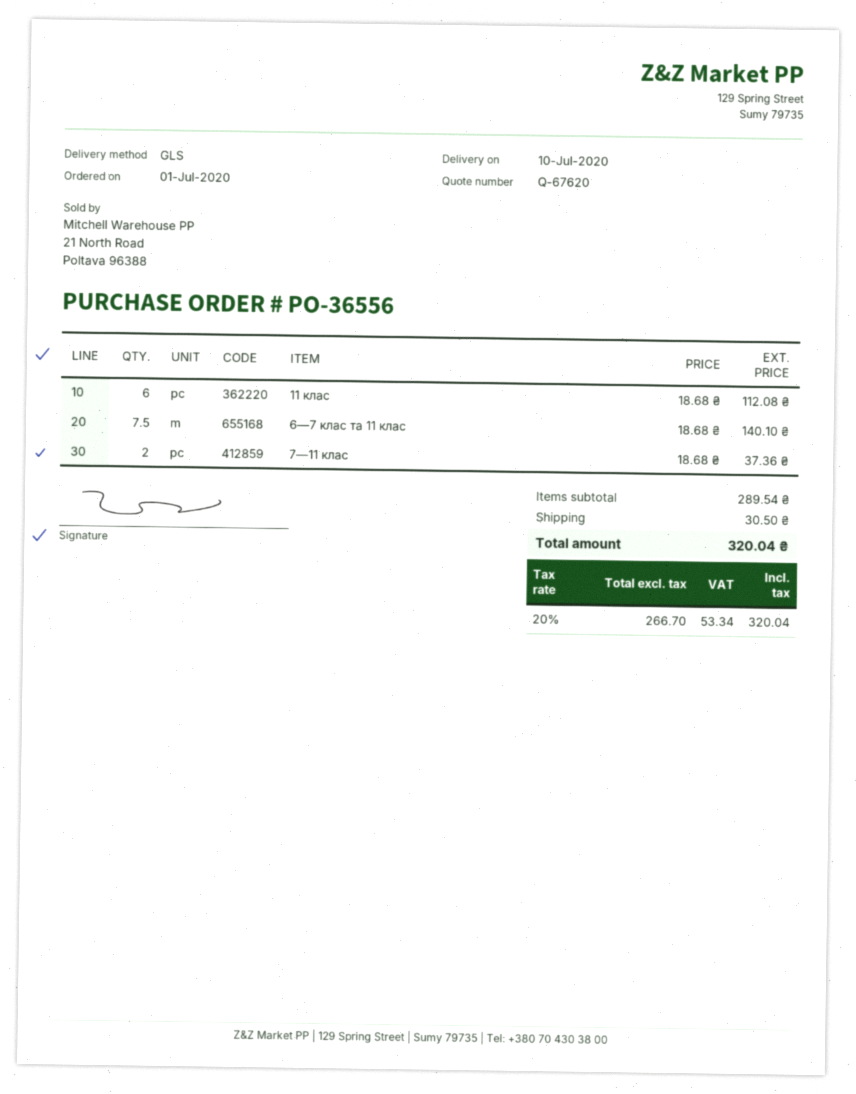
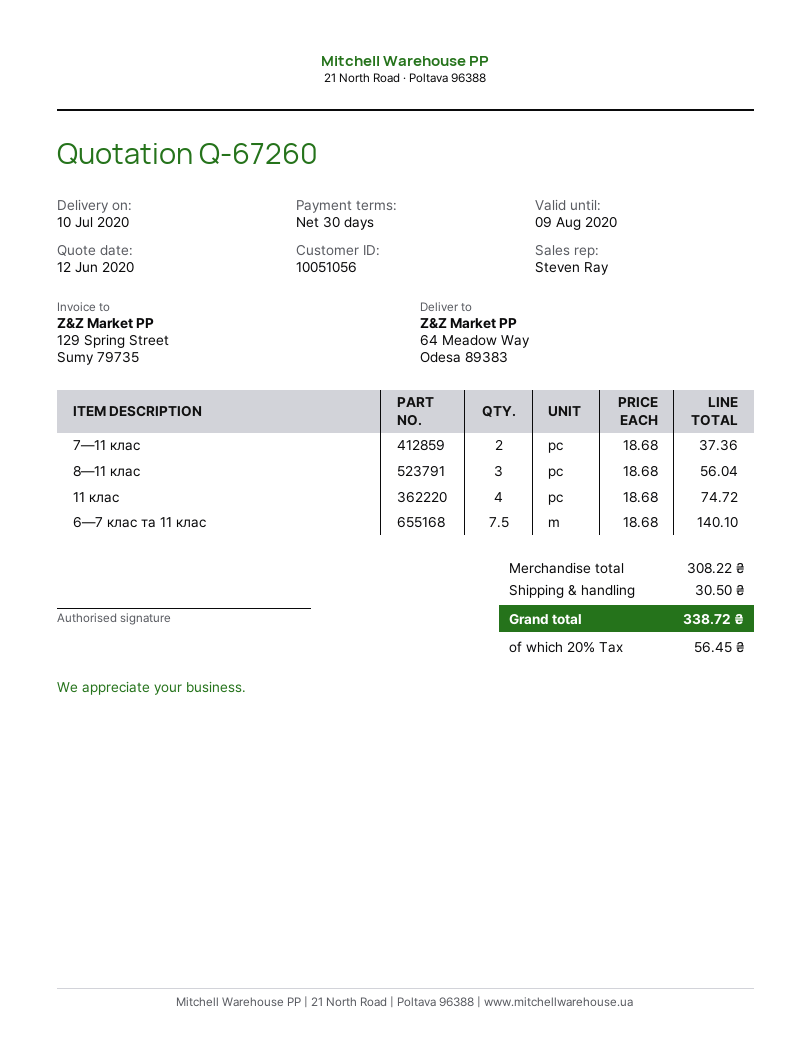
quote number: Q-67620 -> Q-67260
11 клас: 6 x 18.68 = 112.08 -> 4 x 18.68 = 74.72
8—11 клас: none -> 3 x 18.68 = 56.04
subtotal: 289.54 -> 308.22
tax: 20% = 53.34 -> 20% = 56.45
total: 320.04 -> 338.72

